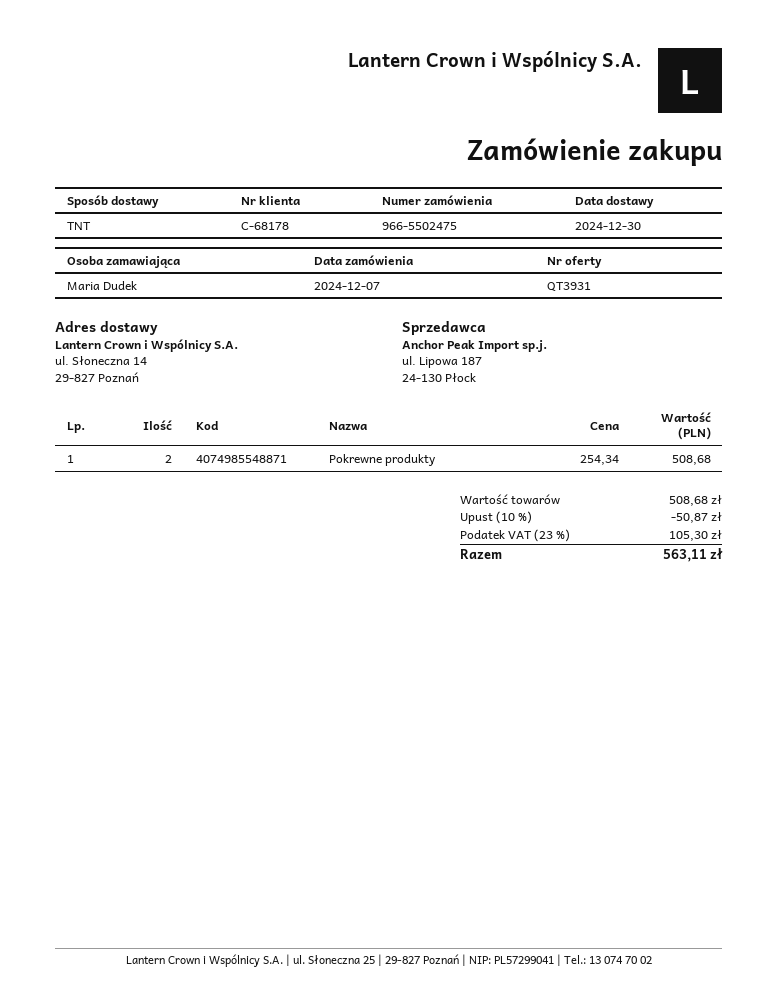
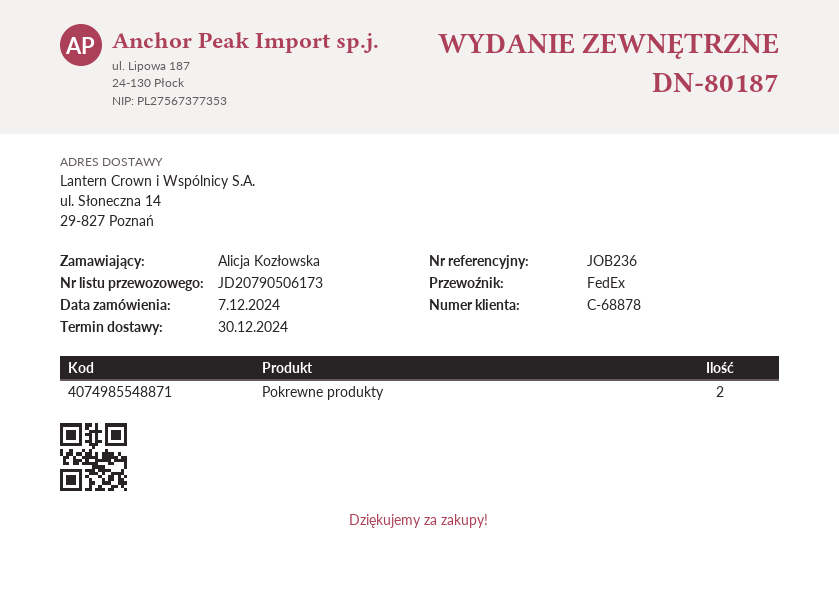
customer number: C-68178 -> C-68878
ordered by: Maria Dudek -> Alicja Kozłowska
shipping method: TNT -> FedEx

